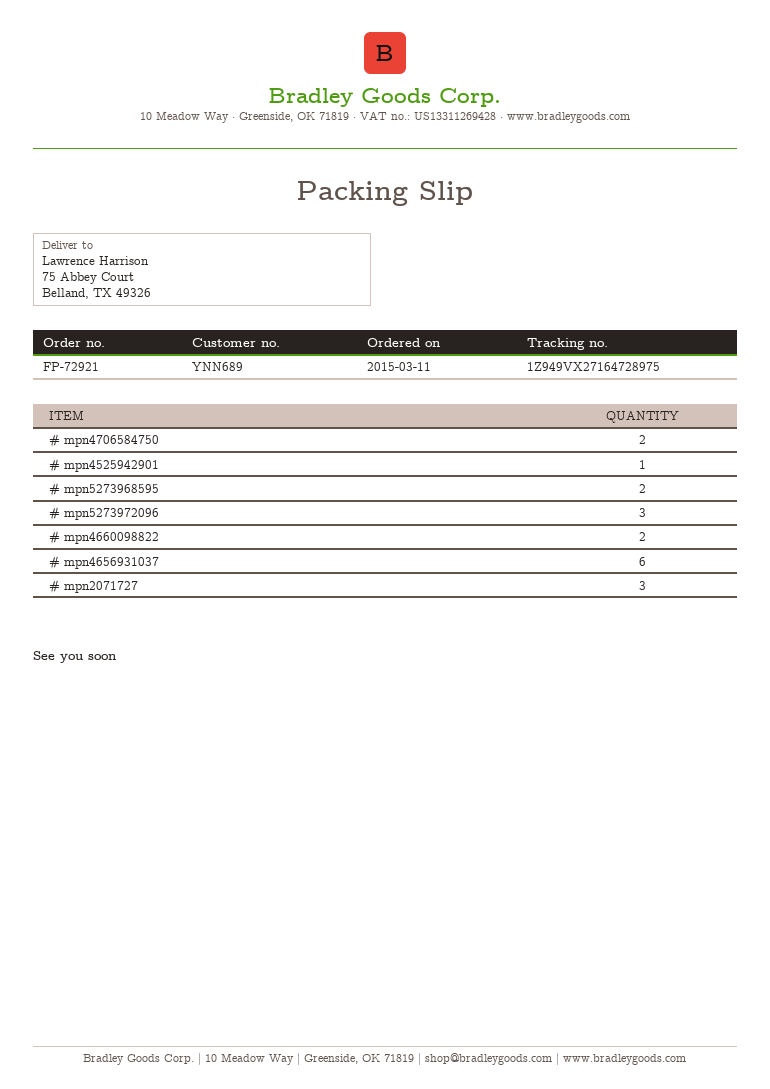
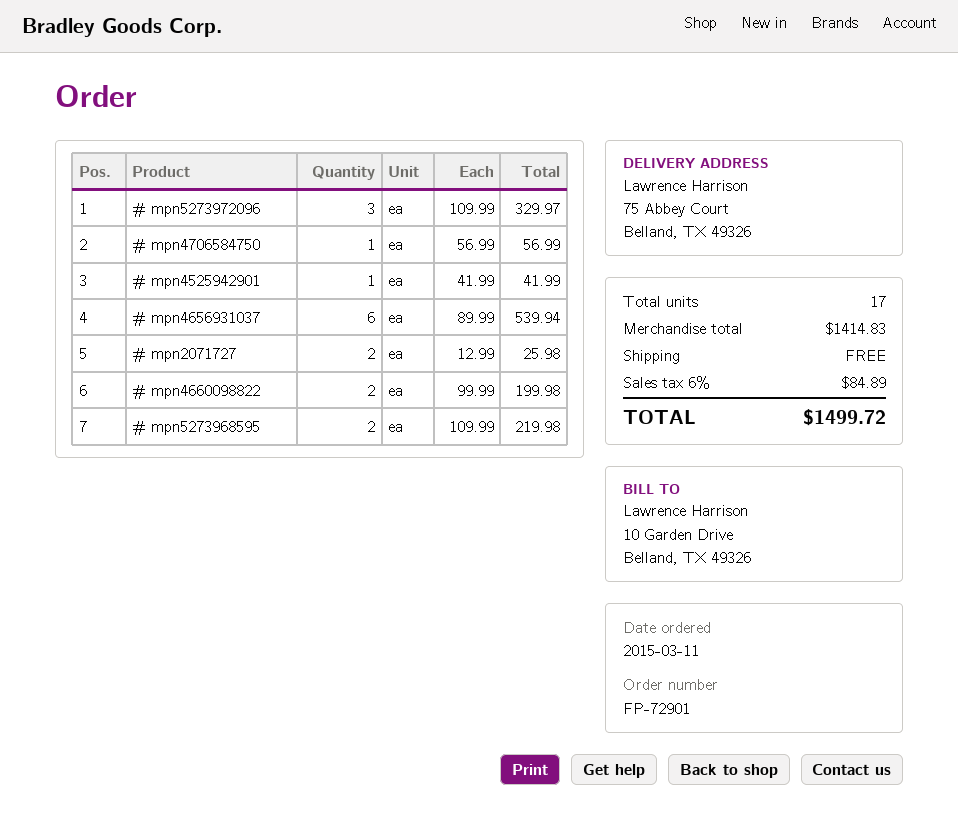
order number: FP-72921 -> FP-72901
# mpn4706584750: 2 -> 1
# mpn2071727: 3 -> 2

